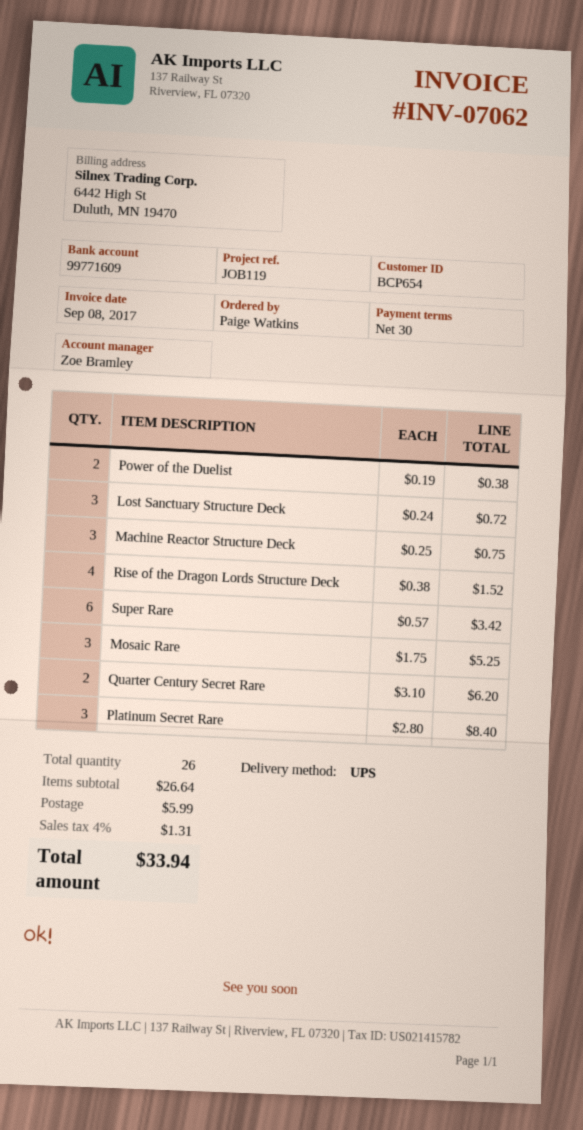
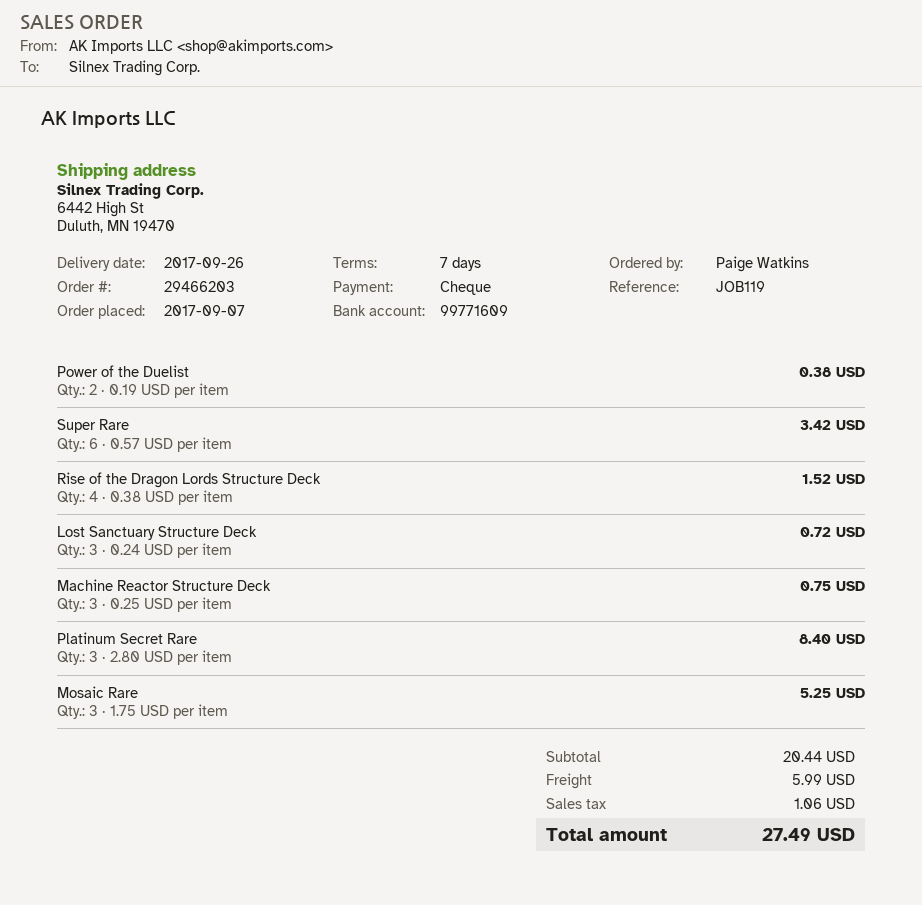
payment terms: 30 days -> 7 days
Quarter Century Secret Rare: 2 x 3.10 = 6.20 -> none
subtotal: 26.64 -> 20.44
tax: 1.31 -> 1.06
total: 33.94 -> 27.49

